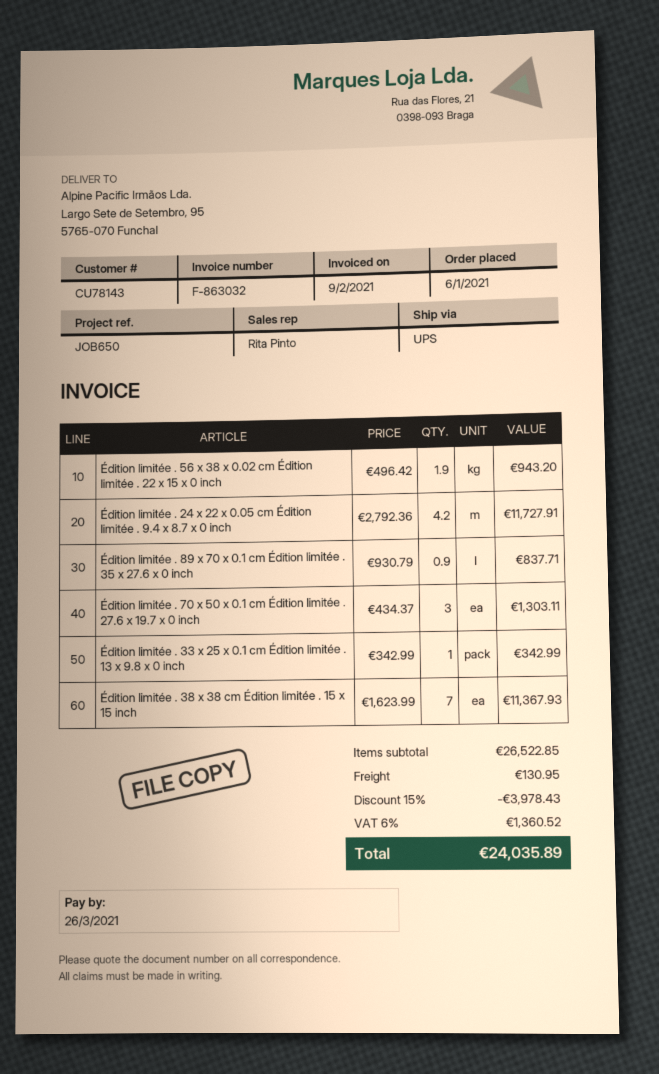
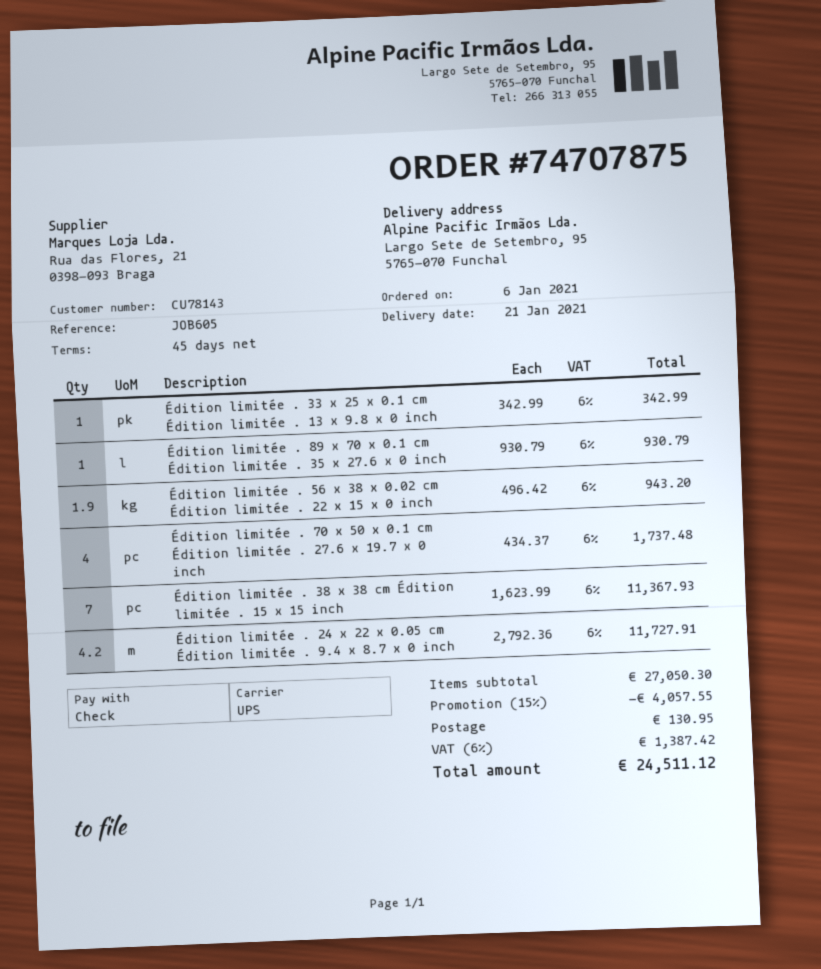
reference: JOB650 -> JOB605
Édition limitée . 89 x 70 x 0.1 cm Édition limitée . 35 x 27.6 x 0 inch: 0.9 x 930.79 = 837.71 -> 1 x 930.79 = 930.79
Édition limitée . 70 x 50 x 0.1 cm Édition limitée . 27.6 x 19.7 x 0 inch: 3 x 434.37 = 1303.11 -> 4 x 434.37 = 1737.48
subtotal: 26522.85 -> 27050.30
discount: 15% = 3978.43 -> 15% = 4057.55
tax: 6% = 1360.52 -> 6% = 1387.42
total: 24035.89 -> 24511.12

